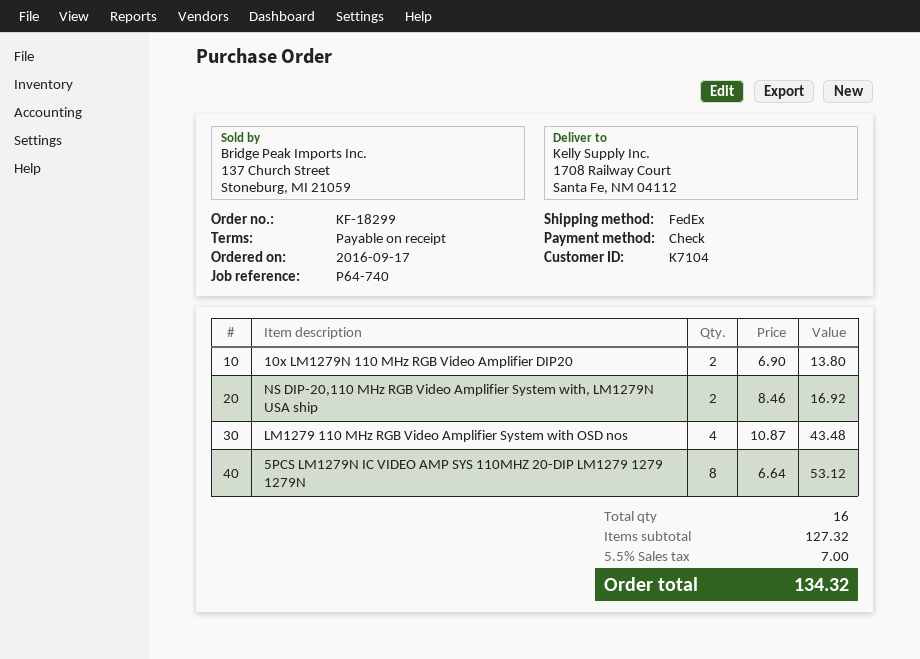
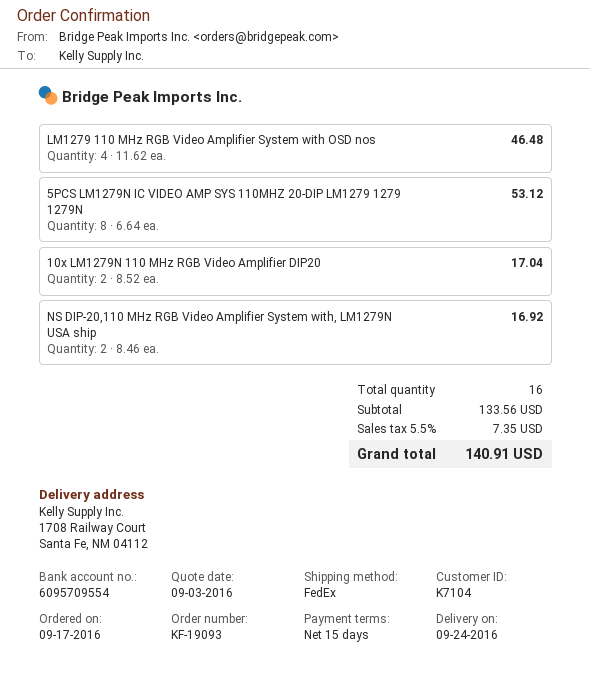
order number: KF-18299 -> KF-19093
payment terms: on receipt -> 15 days
10x LM1279N 110 MHz RGB Video Amplifier DIP20: 2 x 6.90 = 13.80 -> 2 x 8.52 = 17.04
LM1279 110 MHz RGB Video Amplifier System with OSD nos: 4 x 10.87 = 43.48 -> 4 x 11.62 = 46.48
subtotal: 127.32 -> 133.56
tax: 5.5% = 7.00 -> 5.5% = 7.35
total: 134.32 -> 140.91

